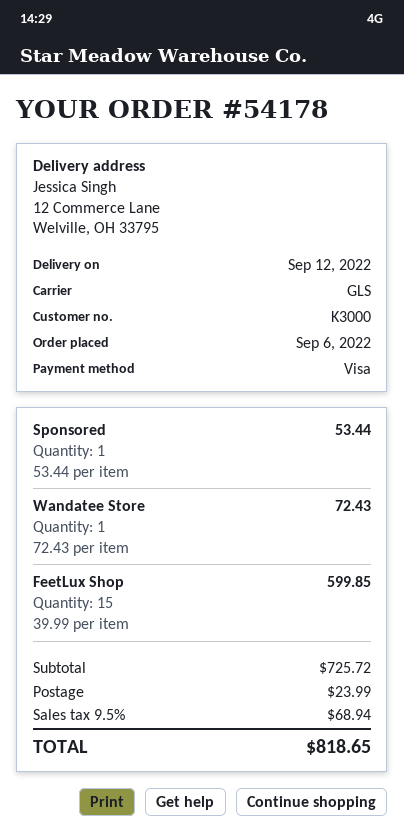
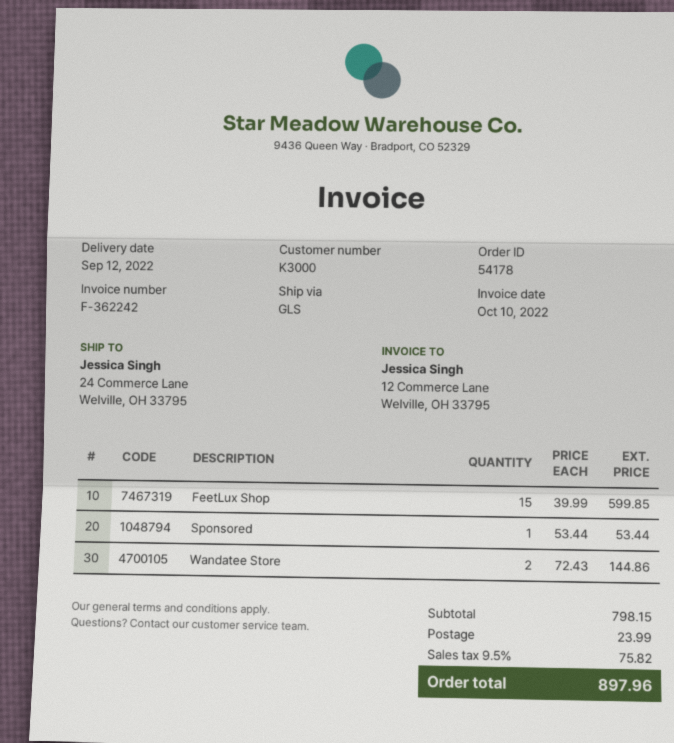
ship to: 12 Commerce Lane, Welville, OH 33795 -> 24 Commerce Lane, Welville, OH 33795
Wandatee Store: 1 x 72.43 = 72.43 -> 2 x 72.43 = 144.86
subtotal: 725.72 -> 798.15
tax: 9.5% = 68.94 -> 9.5% = 75.82
total: 818.65 -> 897.96

